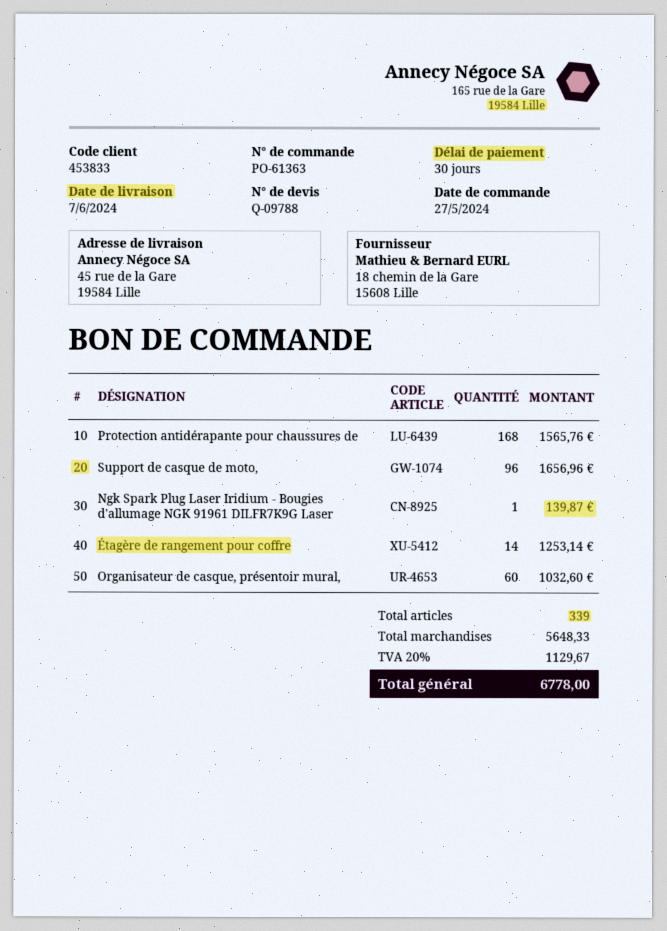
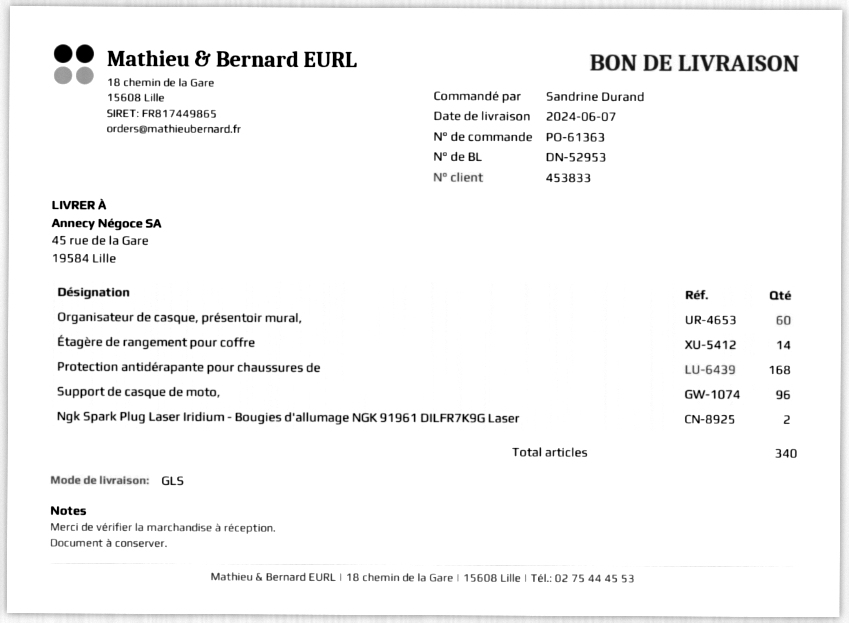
Ngk Spark Plug Laser Iridium - Bougies d'allumage NGK 91961 DILFR7K9G Laser: 1 -> 2
total quantity: 339 -> 340

